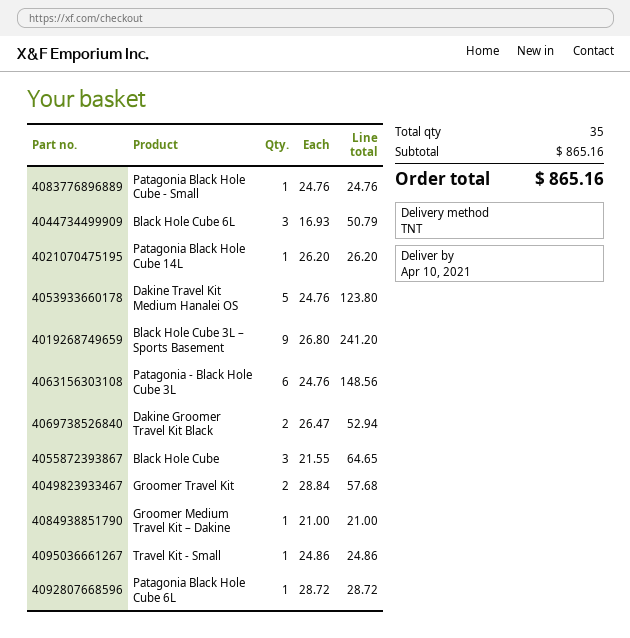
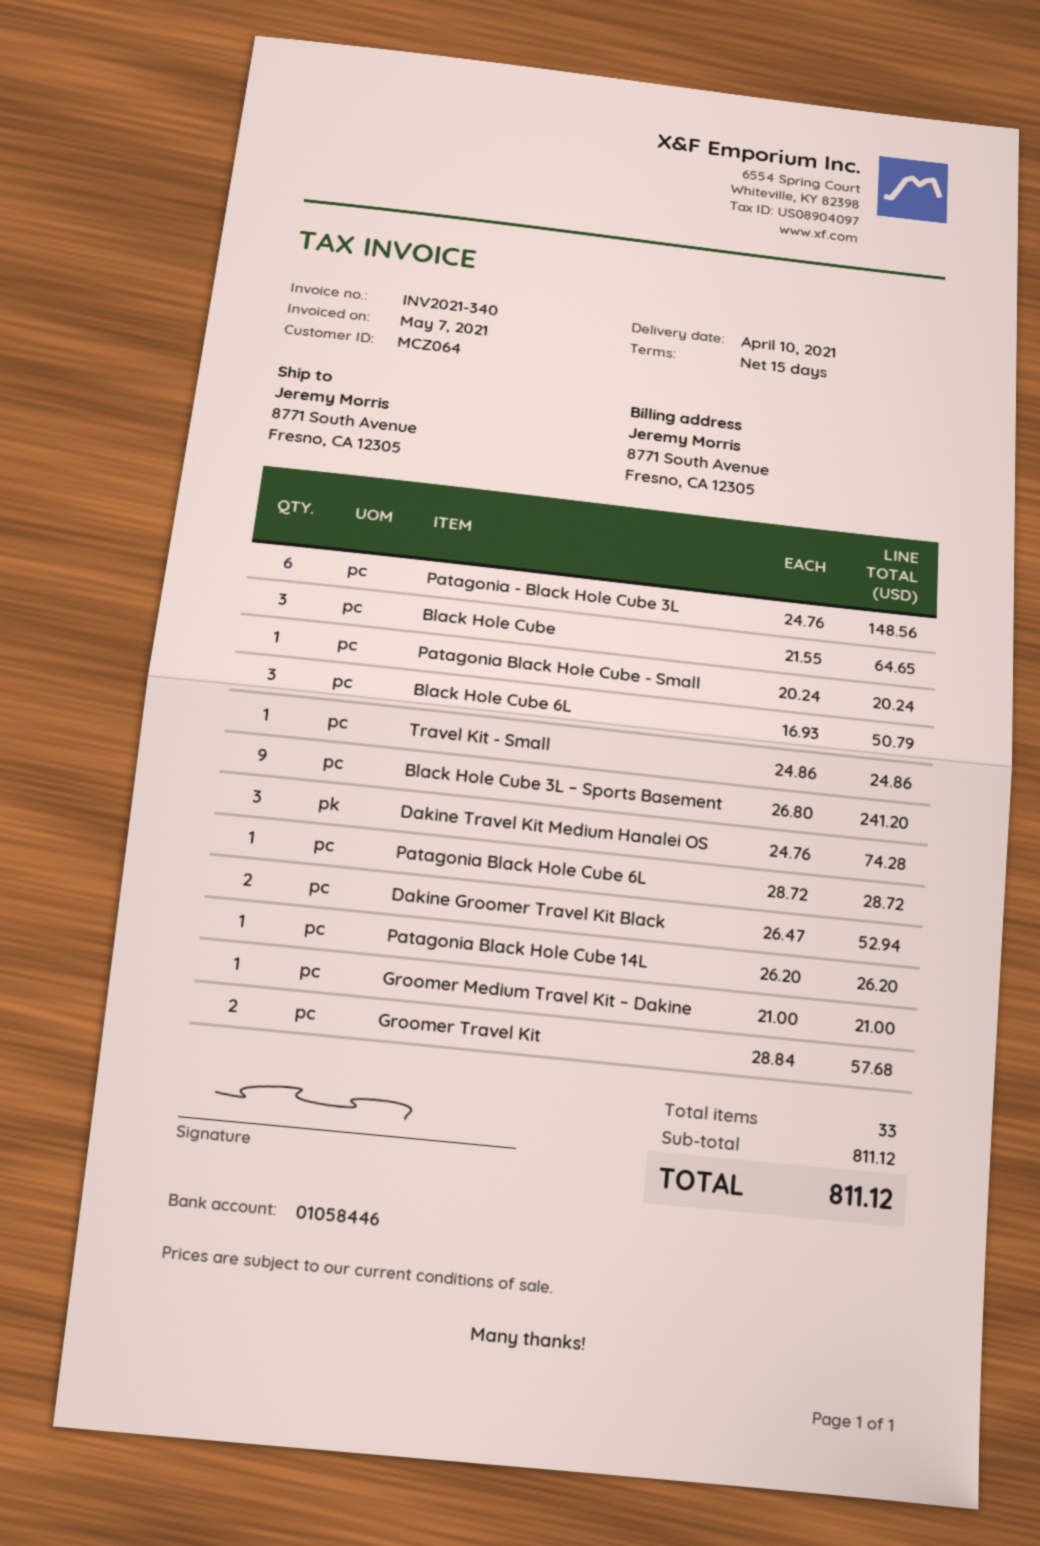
Patagonia Black Hole Cube - Small: 1 x 24.76 = 24.76 -> 1 x 20.24 = 20.24
Dakine Travel Kit Medium Hanalei OS: 5 x 24.76 = 123.80 -> 3 x 24.76 = 74.28
total quantity: 35 -> 33
subtotal: 865.16 -> 811.12
total: 865.16 -> 811.12

